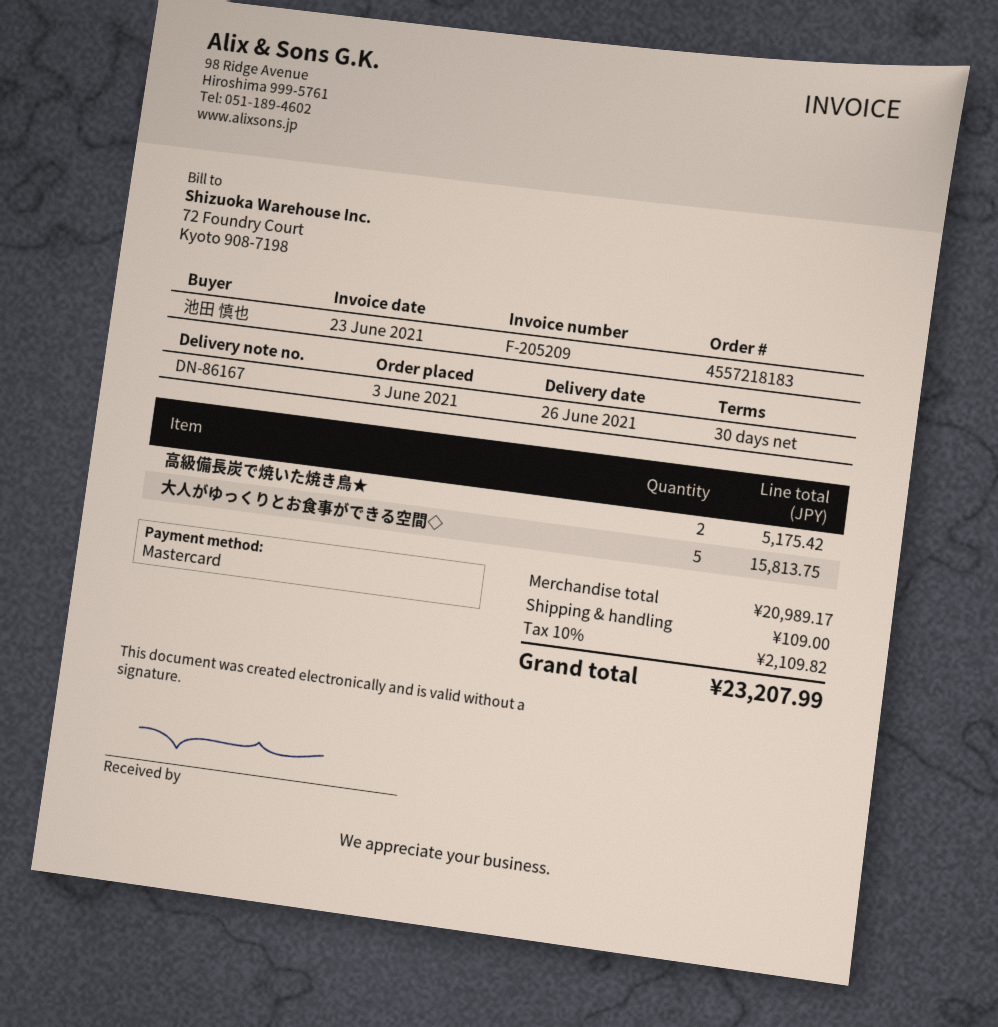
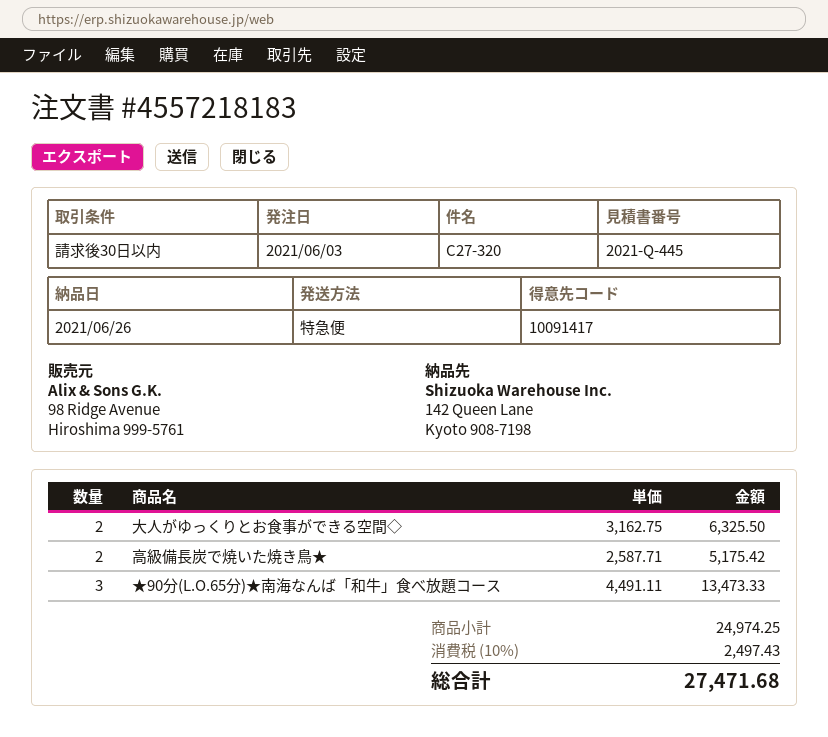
大人がゆっくりとお食事ができる空間◇: 5 for 15813.75 -> 2 for 6325.50
★90分(L.O.65分)★南海なんば「和牛」食べ放題コース: none -> 3 for 13473.33
subtotal: 20989.17 -> 24974.25
shipping: 109.00 -> none
tax: 10% = 2109.82 -> 10% = 2497.43
total: 23207.99 -> 27471.68

